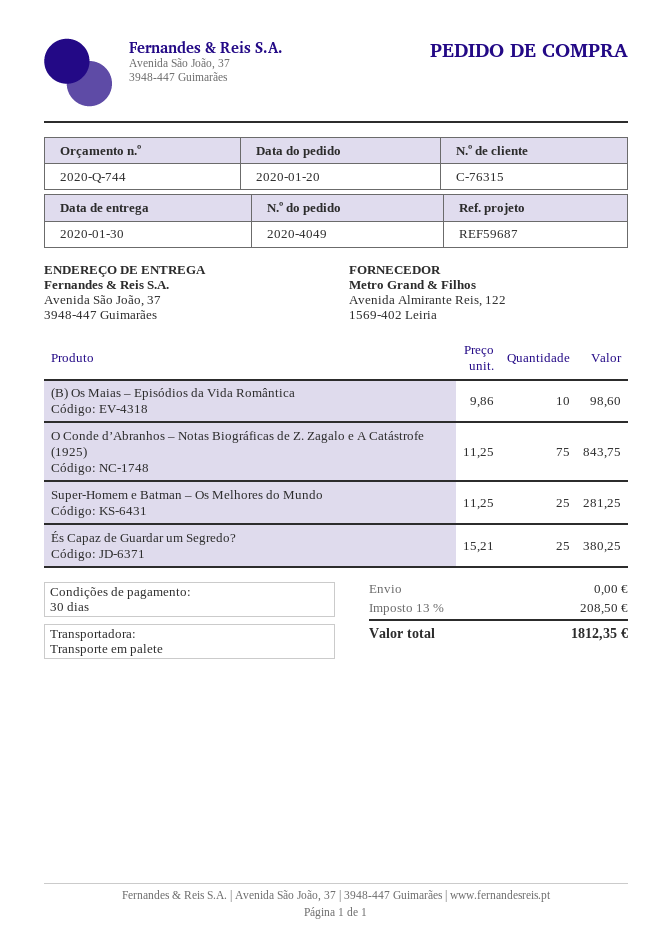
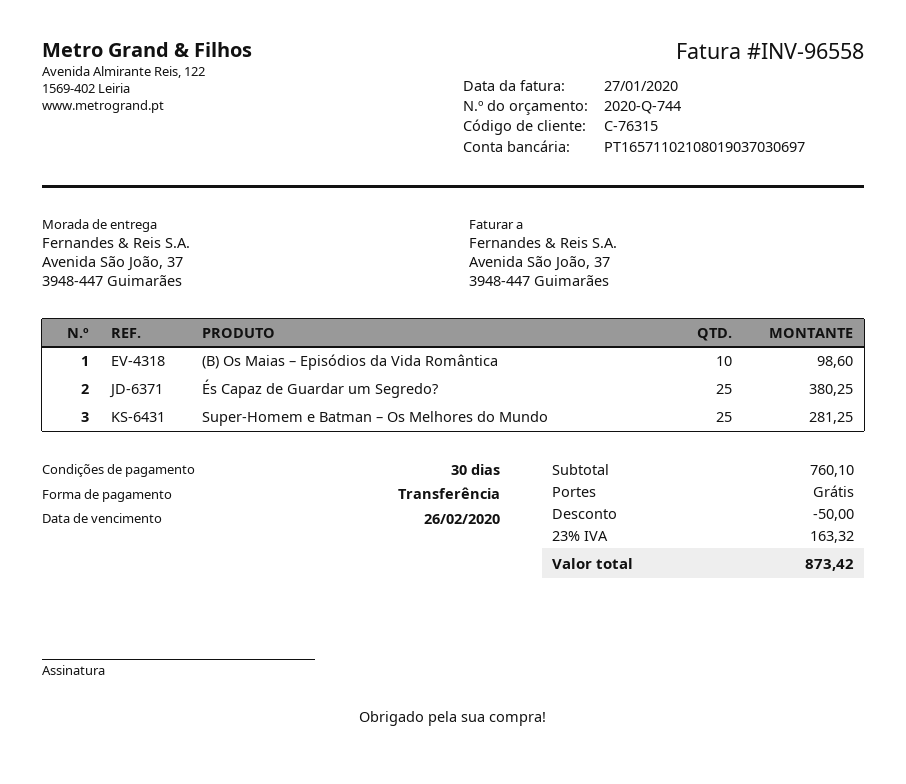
O Conde d’Abranhos – Notas Biográficas de Z. Zagalo e A Catástrofe (1925): 75 for 843.75 -> none
discount: none -> 50.00
tax: 13% = 208.50 -> 23% = 163.32
total: 1812.35 -> 873.42

